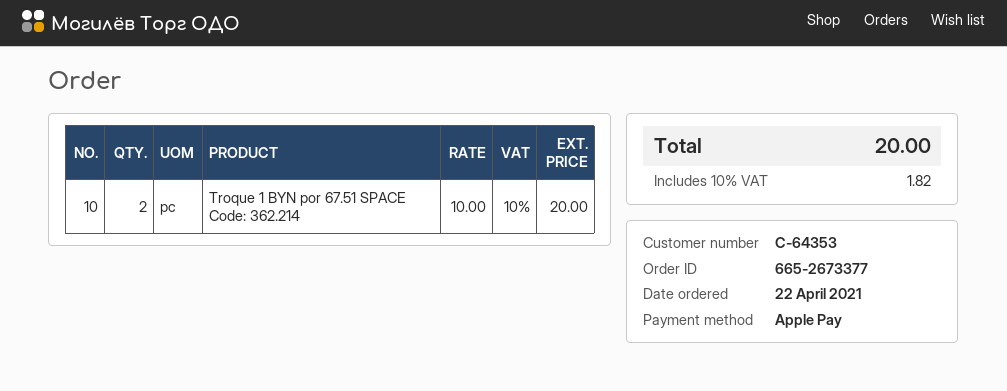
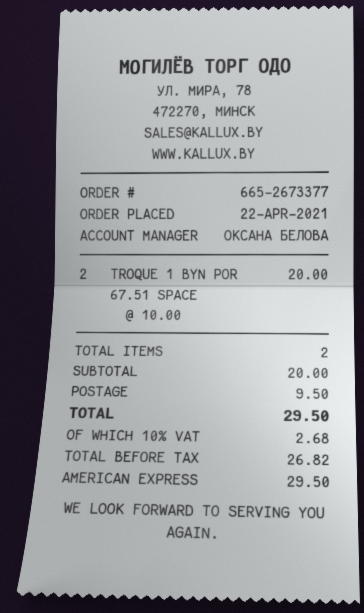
payment method: Apple Pay -> American Express
shipping: none -> 9.50
tax: 10% = 1.82 -> 10% = 2.68
total: 20.00 -> 29.50

